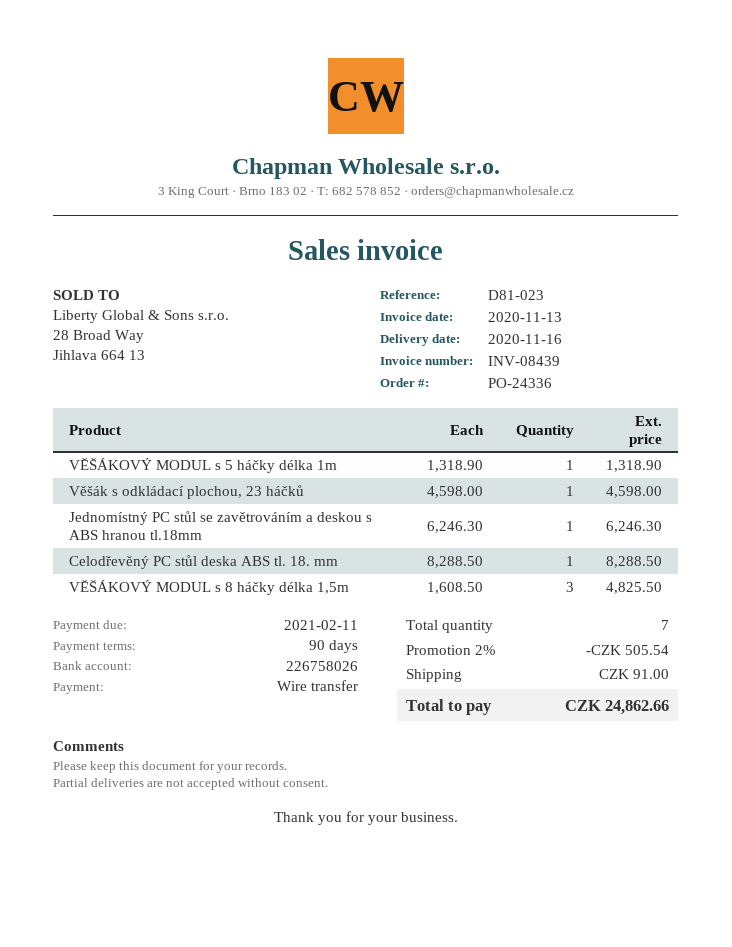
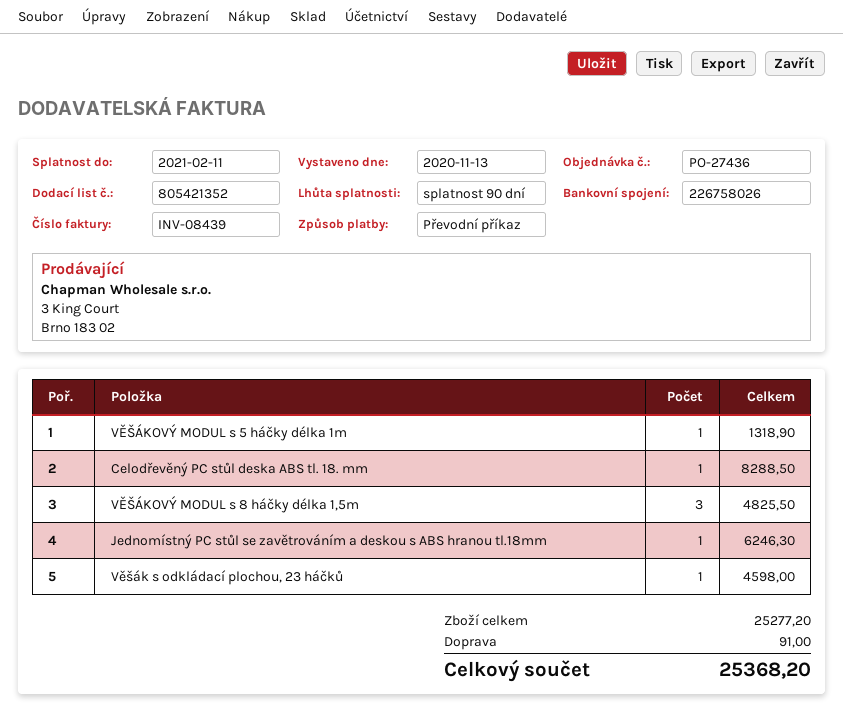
order number: PO-24336 -> PO-27436
discount: 2% = 505.54 -> none
total: 24862.66 -> 25368.20

